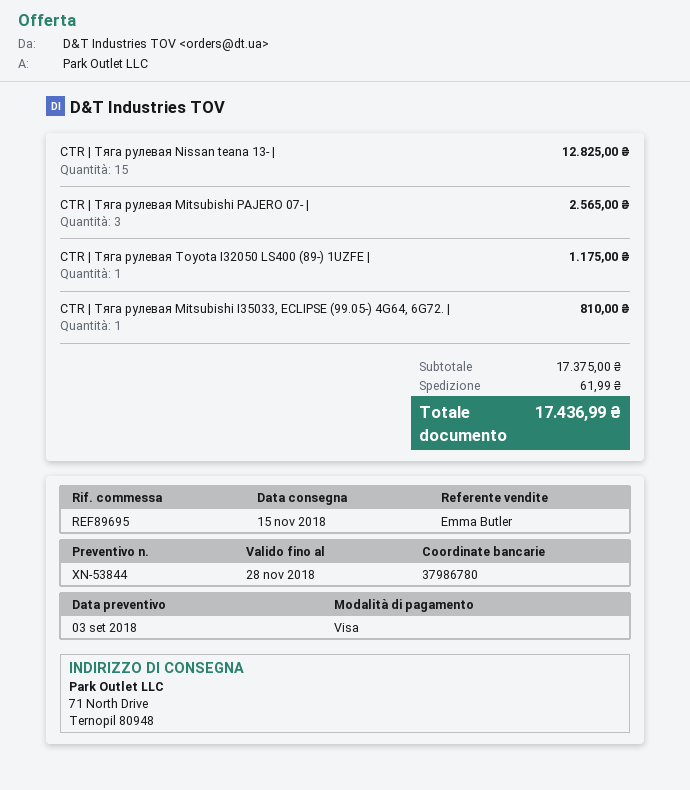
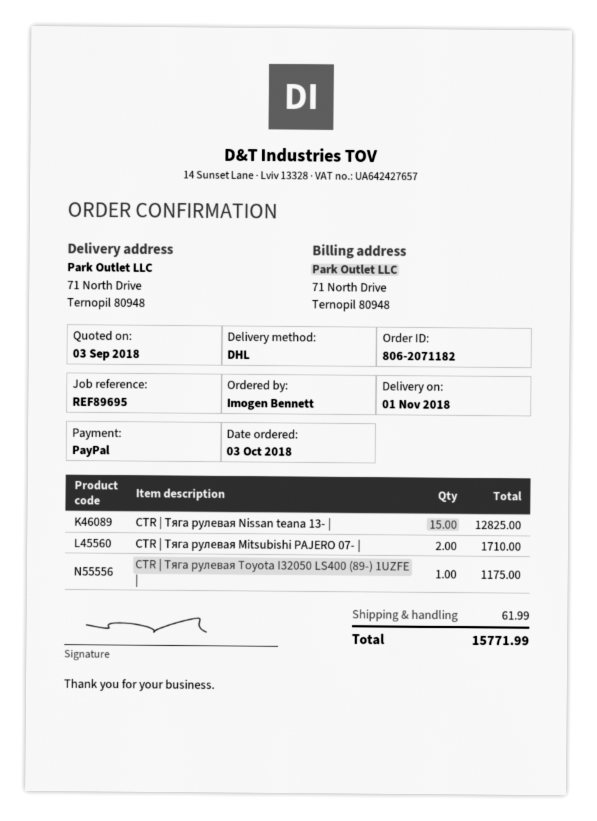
delivery date: 2018-11-15 -> 2018-11-01
payment method: Visa -> PayPal
CTR | Тяга рулевая Mitsubishi PAJERO 07- |: 3 for 2565.00 -> 2 for 1710.00
CTR | Тяга рулевая Mitsubishi I35033, ECLIPSE (99.05-) 4G64, 6G72. |: 1 for 810.00 -> none
total: 17436.99 -> 15771.99

